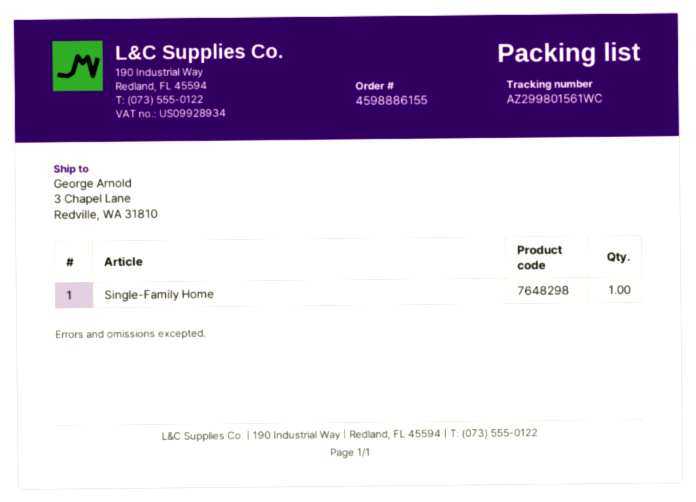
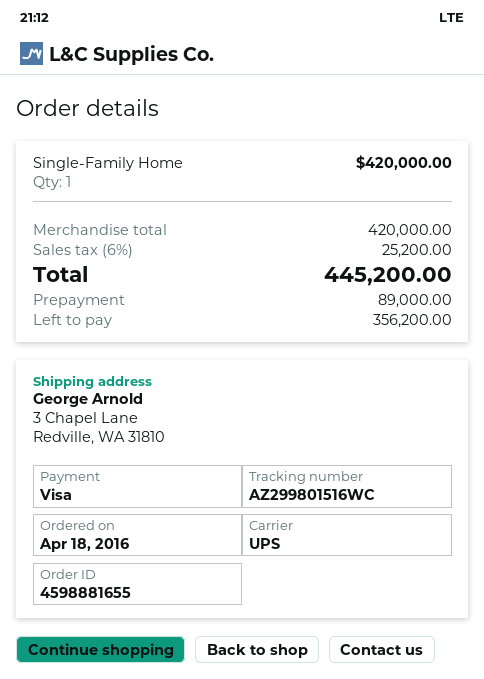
order number: 4598886155 -> 4598881655
tracking number: AZ299801561WC -> AZ299801516WC

